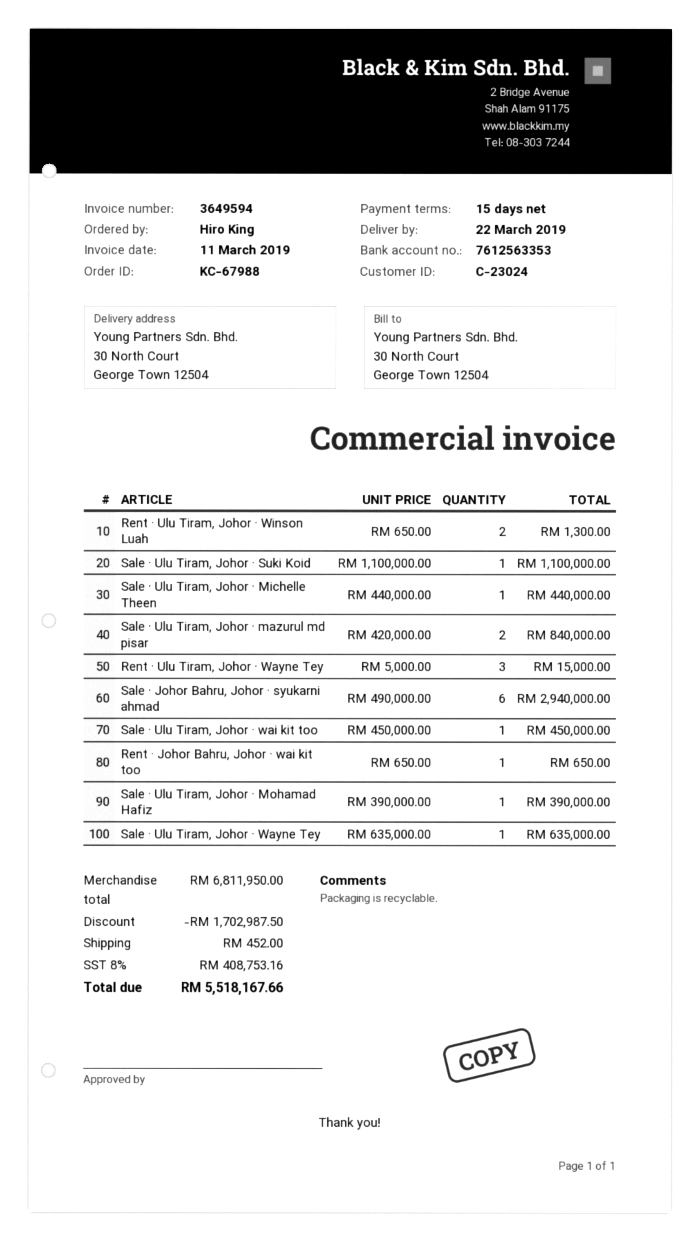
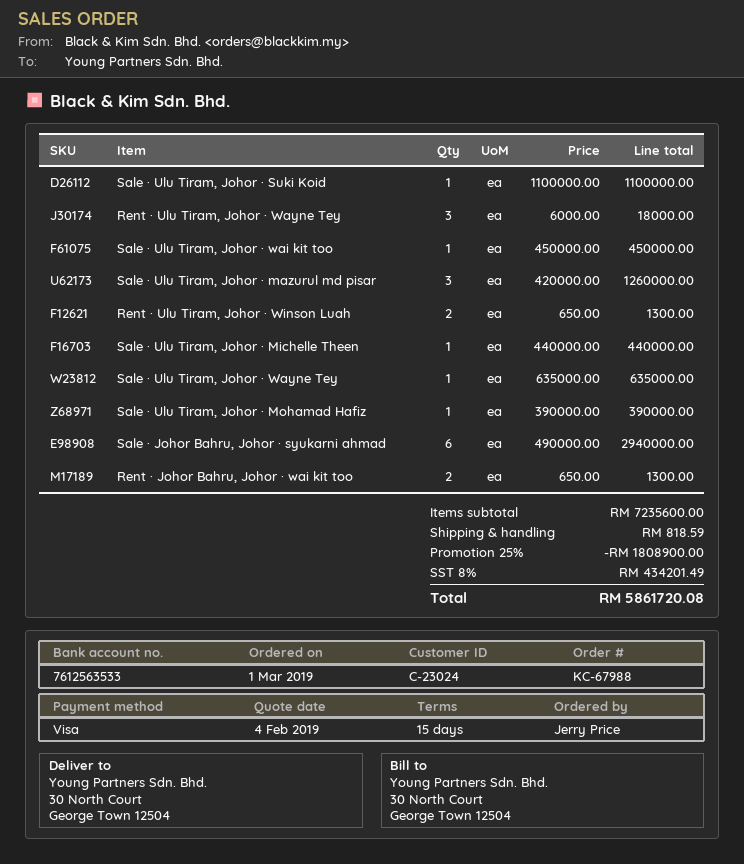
ordered by: Hiro King -> Jerry Price
bank account: 7612563353 -> 7612563533
Sale · Ulu Tiram, Johor · mazurul md pisar: 2 x 420000.00 = 840000.00 -> 3 x 420000.00 = 1260000.00
Rent · Ulu Tiram, Johor · Wayne Tey: 3 x 5000.00 = 15000.00 -> 3 x 6000.00 = 18000.00
Rent · Johor Bahru, Johor · wai kit too: 1 x 650.00 = 650.00 -> 2 x 650.00 = 1300.00
subtotal: 6811950.00 -> 7235600.00
discount: 1702987.50 -> 1808900.00
shipping: 452.00 -> 818.59
tax: 8% = 408753.16 -> 8% = 434201.49
total: 5518167.66 -> 5861720.08

